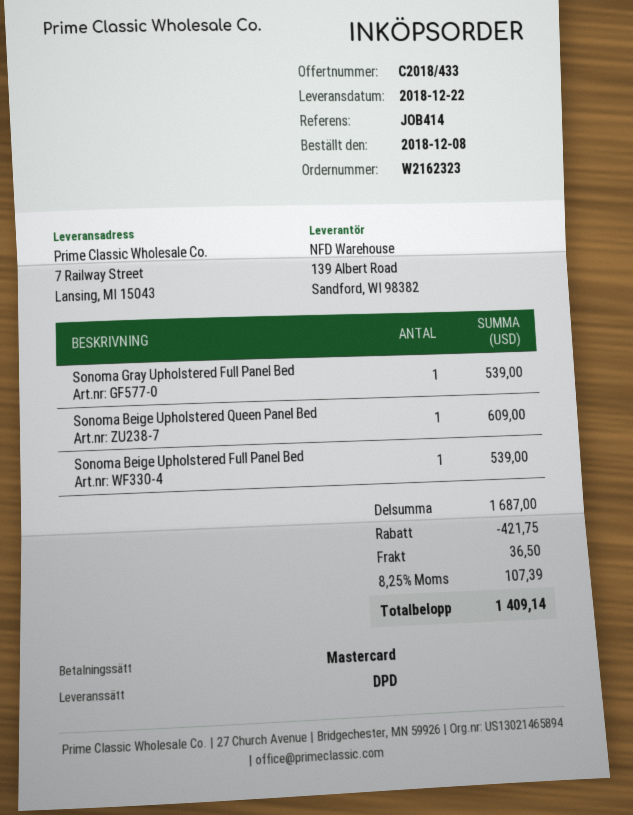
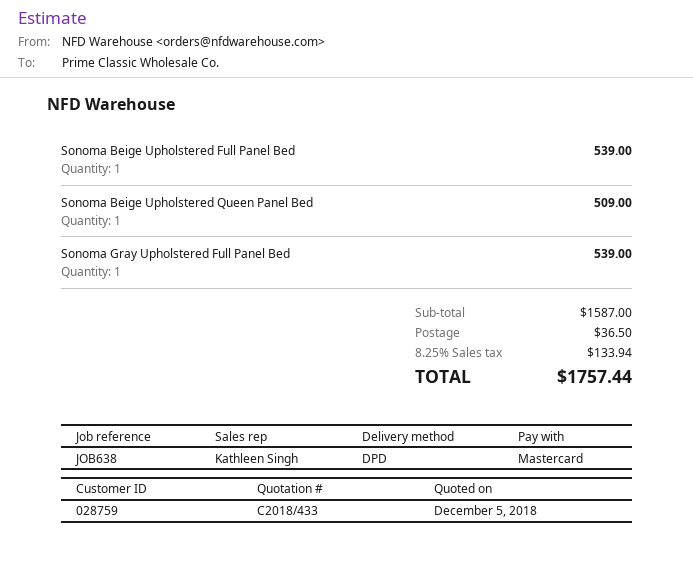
reference: JOB414 -> JOB638
Sonoma Beige Upholstered Queen Panel Bed: 1 for 609.00 -> 1 for 509.00
subtotal: 1687.00 -> 1587.00
discount: 421.75 -> none
tax: 8.25% = 107.39 -> 8.25% = 133.94
total: 1409.14 -> 1757.44

